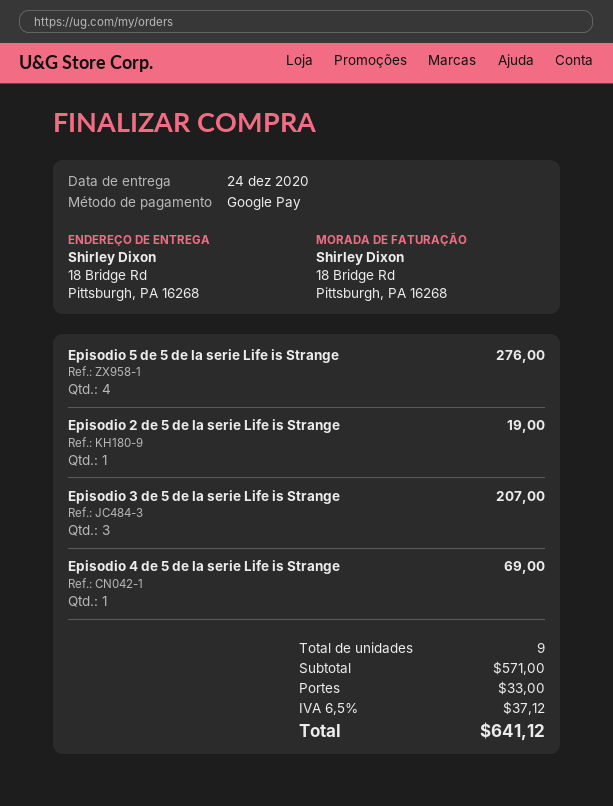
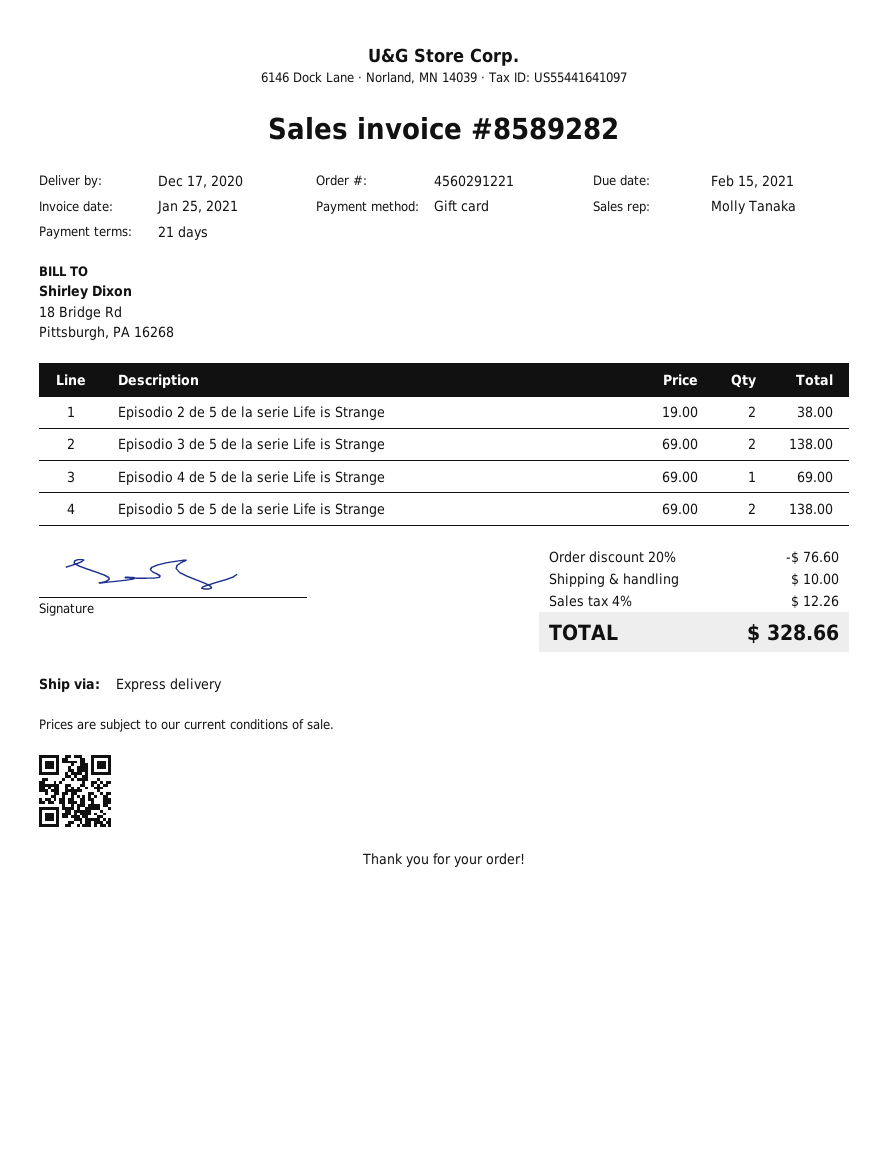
delivery date: 2020-12-24 -> 2020-12-17
payment method: Google Pay -> gift card
Episodio 5 de 5 de la serie Life is Strange: 4 for 276.00 -> 2 for 138.00
Episodio 2 de 5 de la serie Life is Strange: 1 for 19.00 -> 2 for 38.00
Episodio 3 de 5 de la serie Life is Strange: 3 for 207.00 -> 2 for 138.00
discount: none -> 20% = 76.60
shipping: 33.00 -> 10.00
tax: 6.5% = 37.12 -> 4% = 12.26
total: 641.12 -> 328.66

